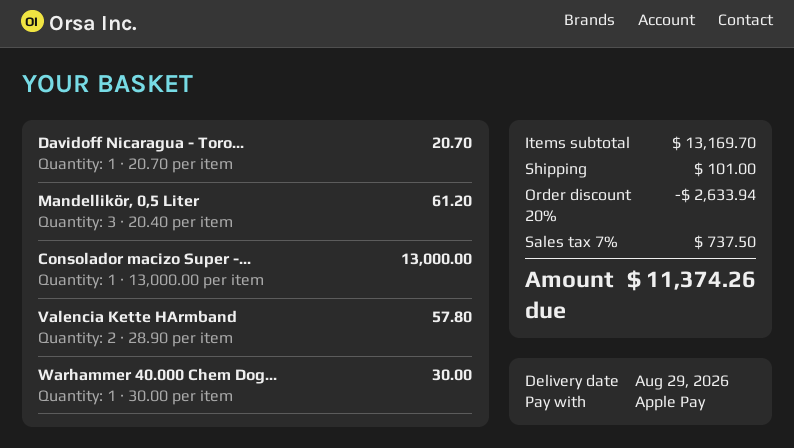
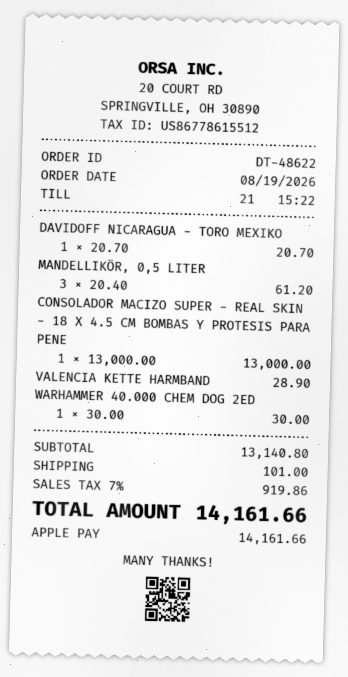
Valencia Kette HArmband: 2 x 28.90 = 57.80 -> 1 x 28.90 = 28.90
subtotal: 13169.70 -> 13140.80
discount: 20% = 2633.94 -> none
tax: 7% = 737.50 -> 7% = 919.86
total: 11374.26 -> 14161.66

